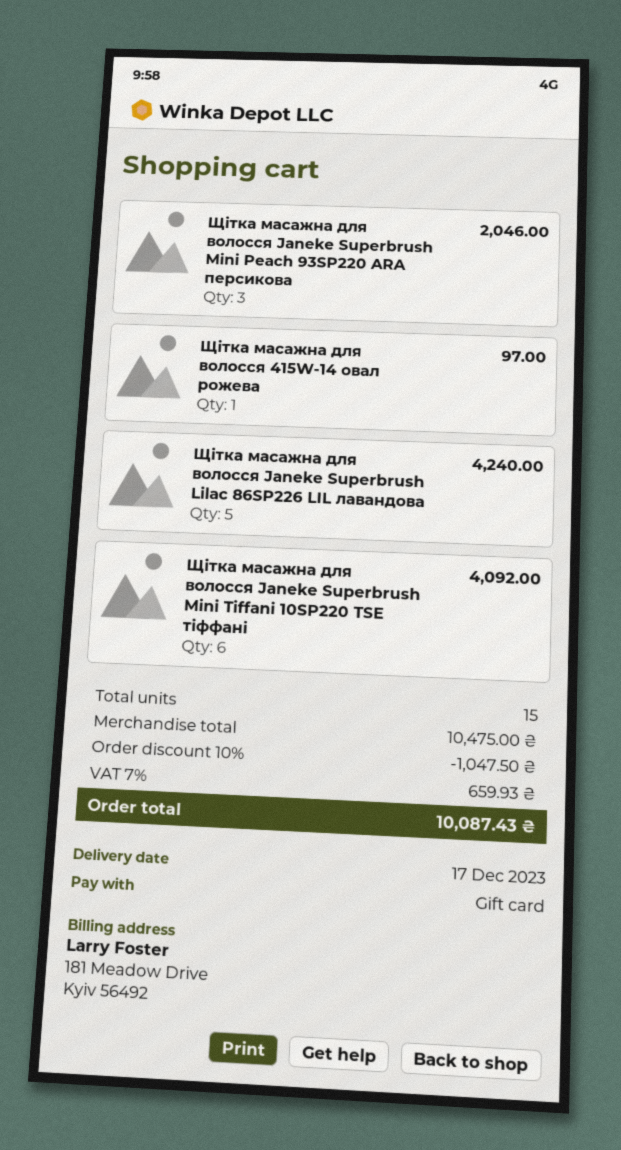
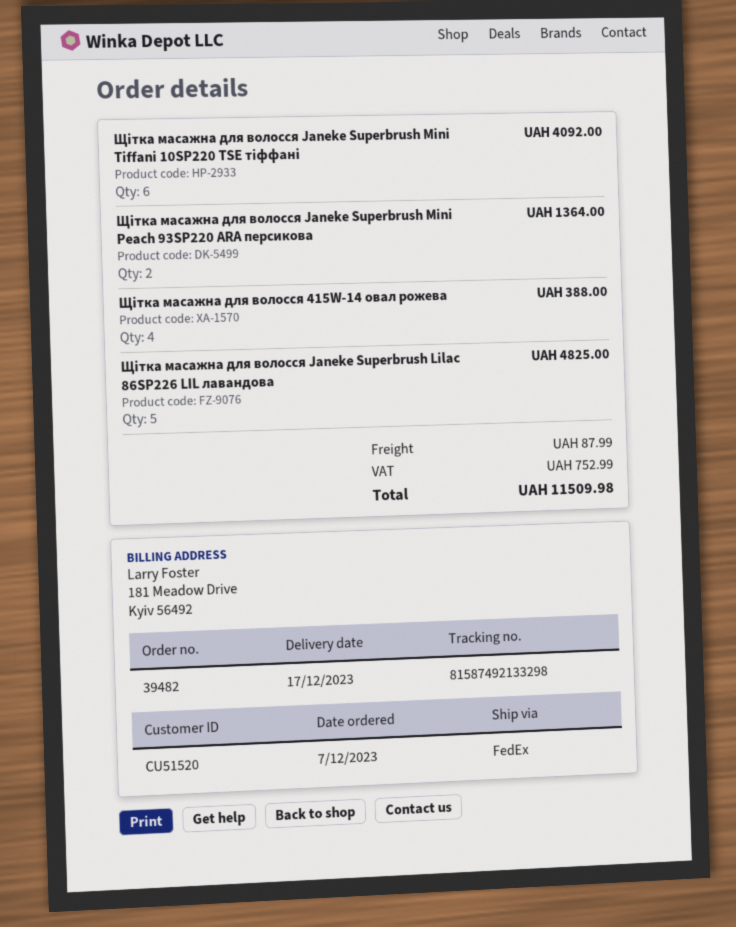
Щітка масажна для волосся Janeke Superbrush Mini Peach 93SP220 ARA персикова: 3 for 2046.00 -> 2 for 1364.00
Щітка масажна для волосся 415W-14 овал рожева: 1 for 97.00 -> 4 for 388.00
Щітка масажна для волосся Janeke Superbrush Lilac 86SP226 LIL лавандова: 5 for 4240.00 -> 5 for 4825.00
discount: 10% = 1047.50 -> none
shipping: none -> 87.99
tax: 659.93 -> 752.99
total: 10087.43 -> 11509.98

